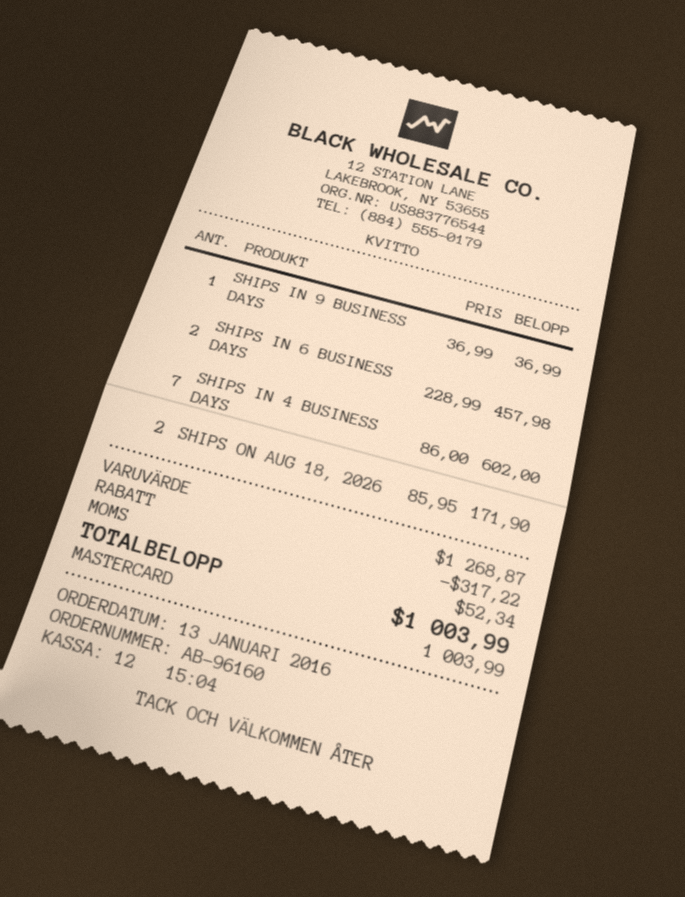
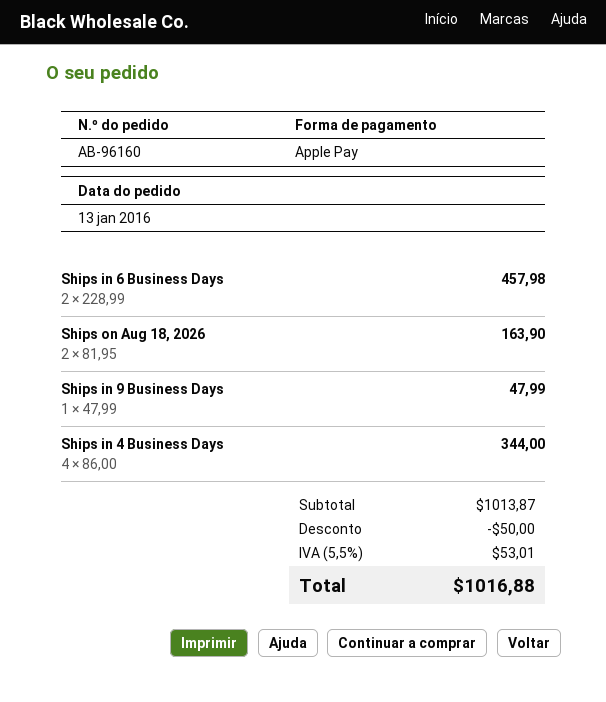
payment method: Mastercard -> Apple Pay
SHIPS IN 9 BUSINESS DAYS: 1 x 36.99 = 36.99 -> 1 x 47.99 = 47.99
SHIPS IN 4 BUSINESS DAYS: 7 x 86.00 = 602.00 -> 4 x 86.00 = 344.00
SHIPS ON AUG 18, 2026: 2 x 85.95 = 171.90 -> 2 x 81.95 = 163.90
subtotal: 1268.87 -> 1013.87
discount: 317.22 -> 50.00
tax: 52.34 -> 53.01
total: 1003.99 -> 1016.88

